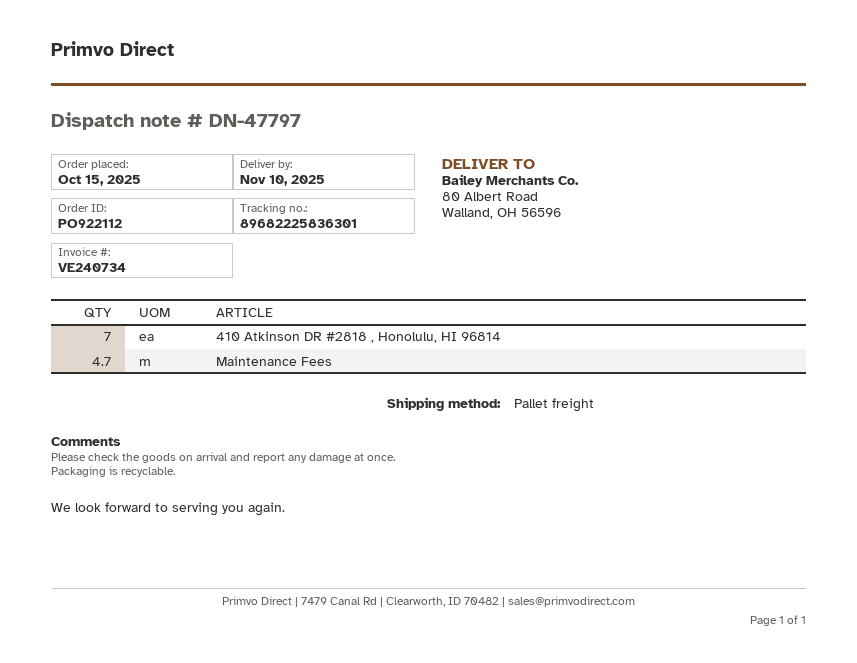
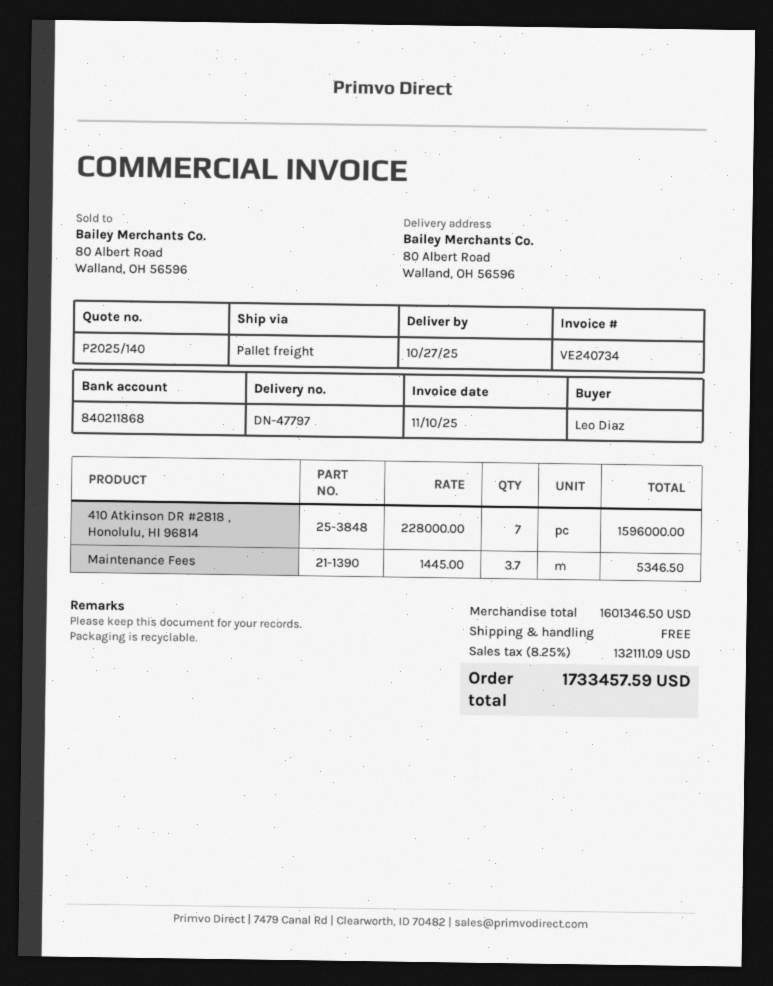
delivery date: 2025-11-10 -> 2025-10-27
Maintenance Fees: 4.7 -> 3.7

